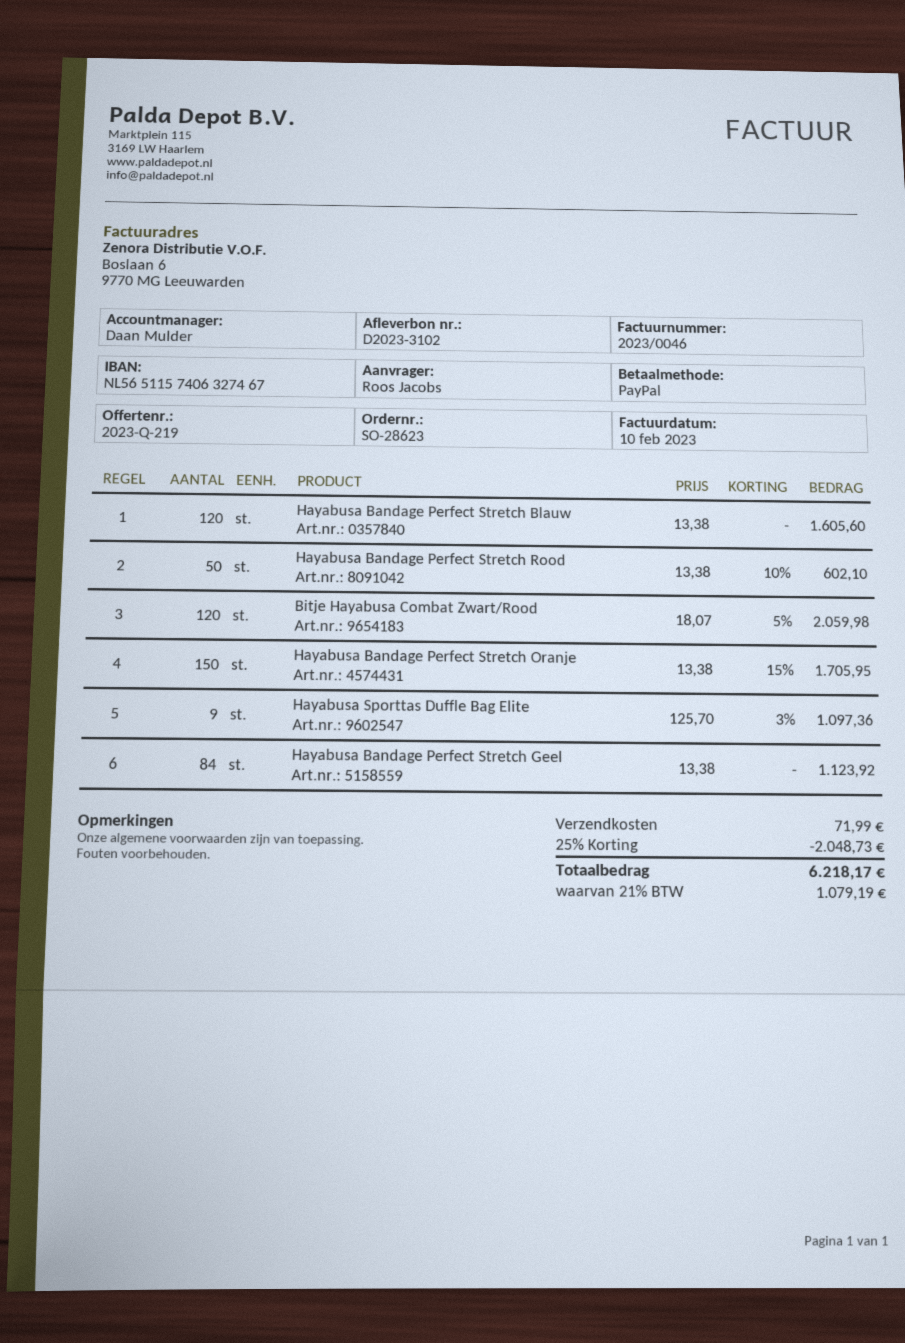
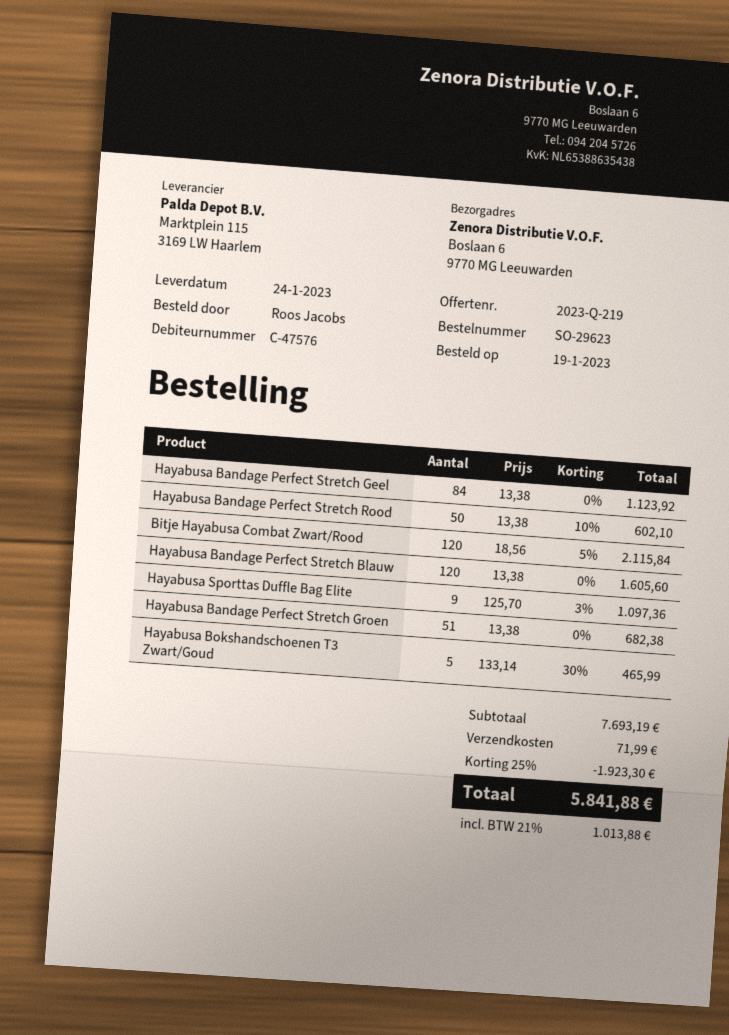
order number: SO-28623 -> SO-29623
Bitje Hayabusa Combat Zwart/Rood: 120 x 18.07 - 5% = 2059.98 -> 120 x 18.56 - 5% = 2115.84
Hayabusa Bandage Perfect Stretch Oranje: 150 x 13.38 - 15% = 1705.95 -> none
Hayabusa Bandage Perfect Stretch Groen: none -> 51 x 13.38 = 682.38
Hayabusa Bokshandschoenen T3 Zwart/Goud: none -> 5 x 133.14 - 30% = 465.99
discount: 25% = 2048.73 -> 25% = 1923.30
tax: 21% = 1079.19 -> 21% = 1013.88
total: 6218.17 -> 5841.88

